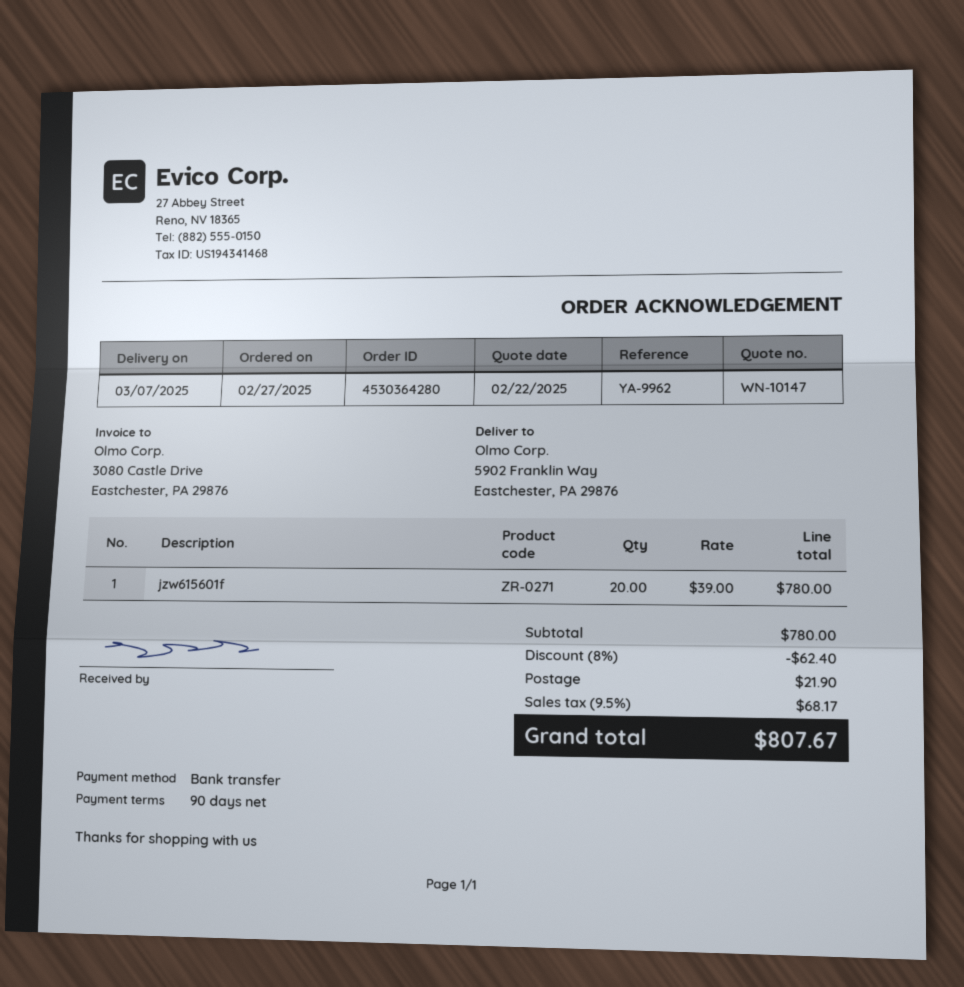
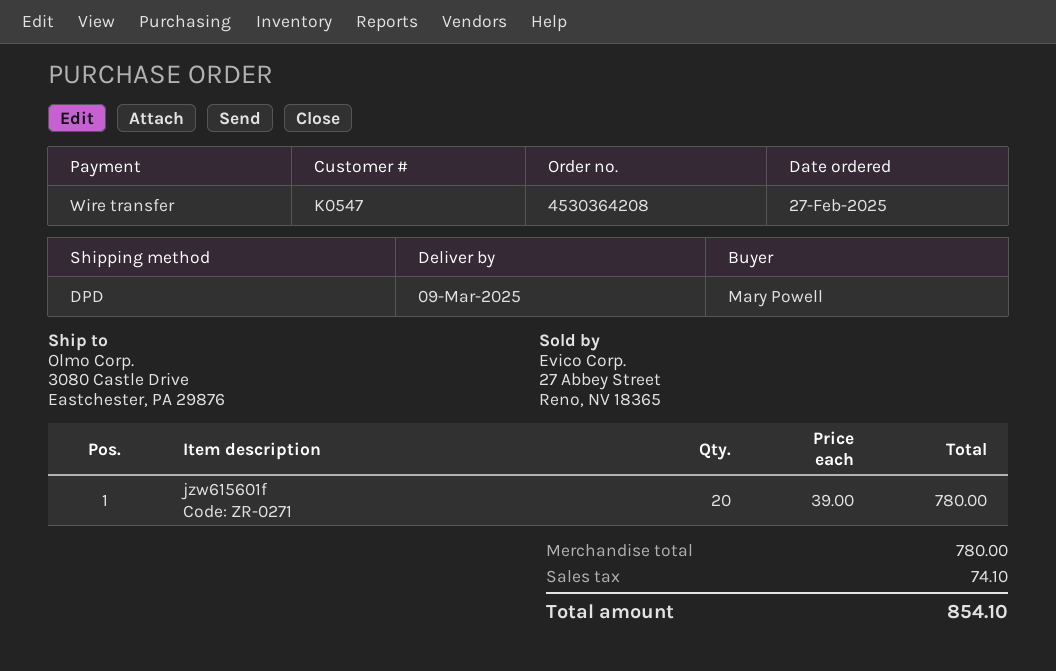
order number: 4530364280 -> 4530364208
delivery date: 2025-03-07 -> 2025-03-09
ship to: 5902 Franklin Way, Eastchester, PA 29876 -> 3080 Castle Drive, Eastchester, PA 29876
discount: 8% = 62.40 -> none
shipping: 21.90 -> none
tax: 68.17 -> 74.10
total: 807.67 -> 854.10

